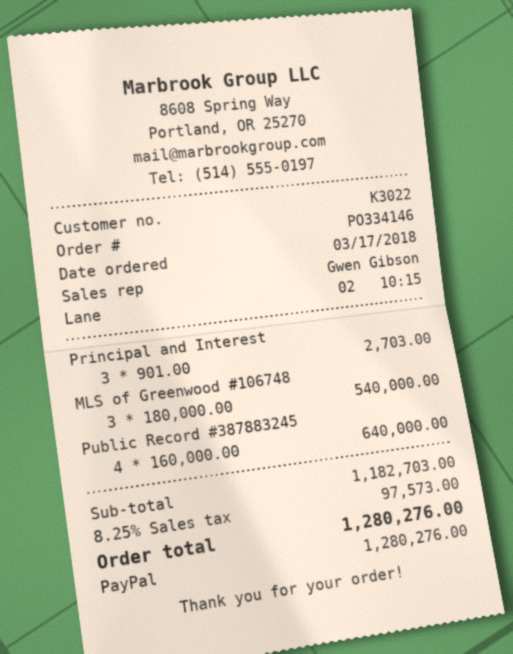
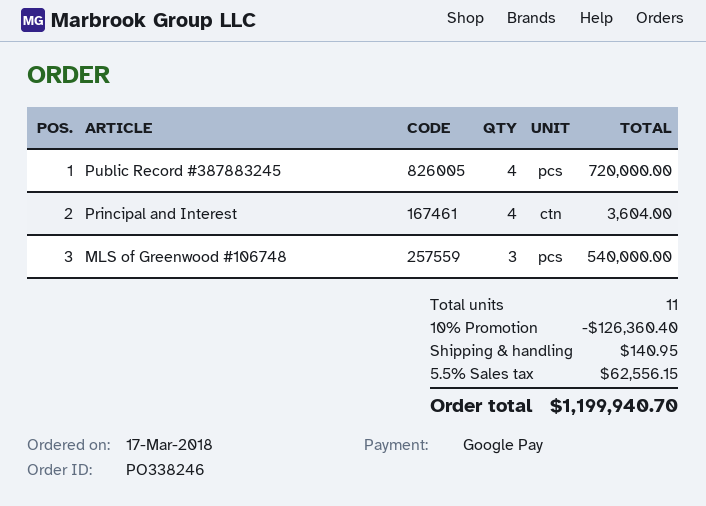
order number: PO334146 -> PO338246
payment method: PayPal -> Google Pay
Principal and Interest: 3 for 2703.00 -> 4 for 3604.00
Public Record #387883245: 4 for 640000.00 -> 4 for 720000.00
discount: none -> 10% = 126360.40
shipping: none -> 140.95
tax: 8.25% = 97573.00 -> 5.5% = 62556.15
total: 1280276.00 -> 1199940.70

